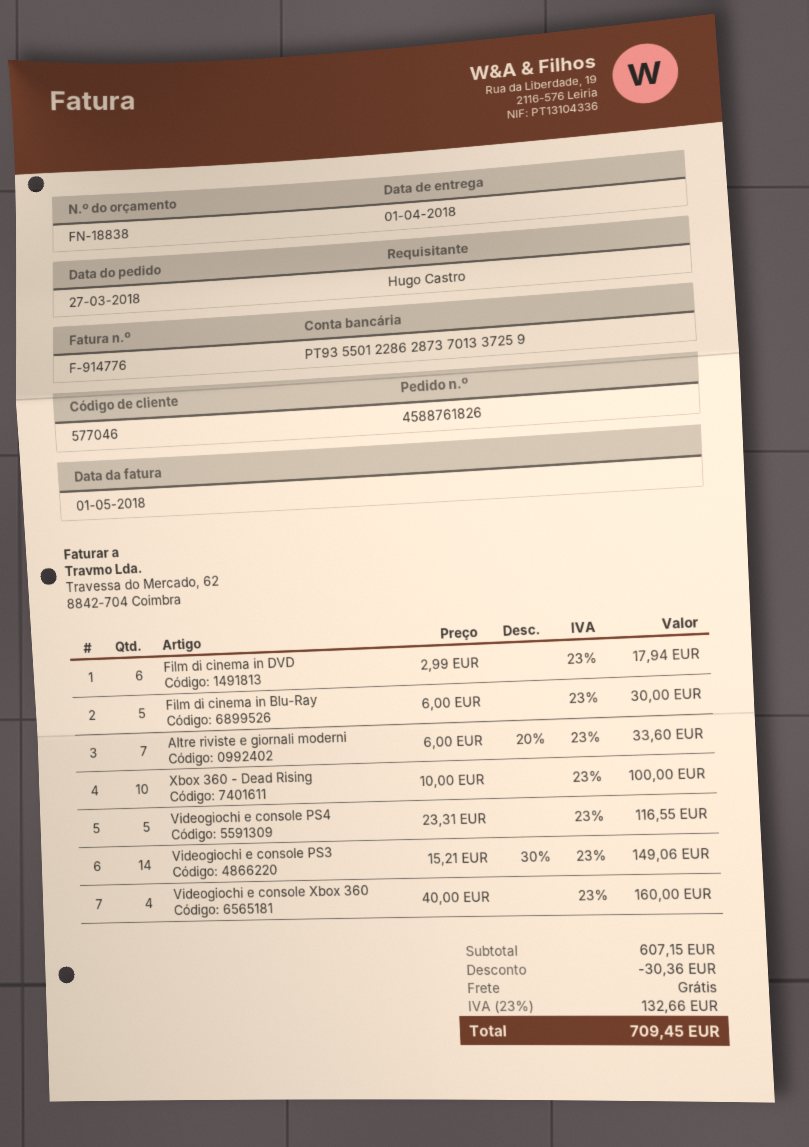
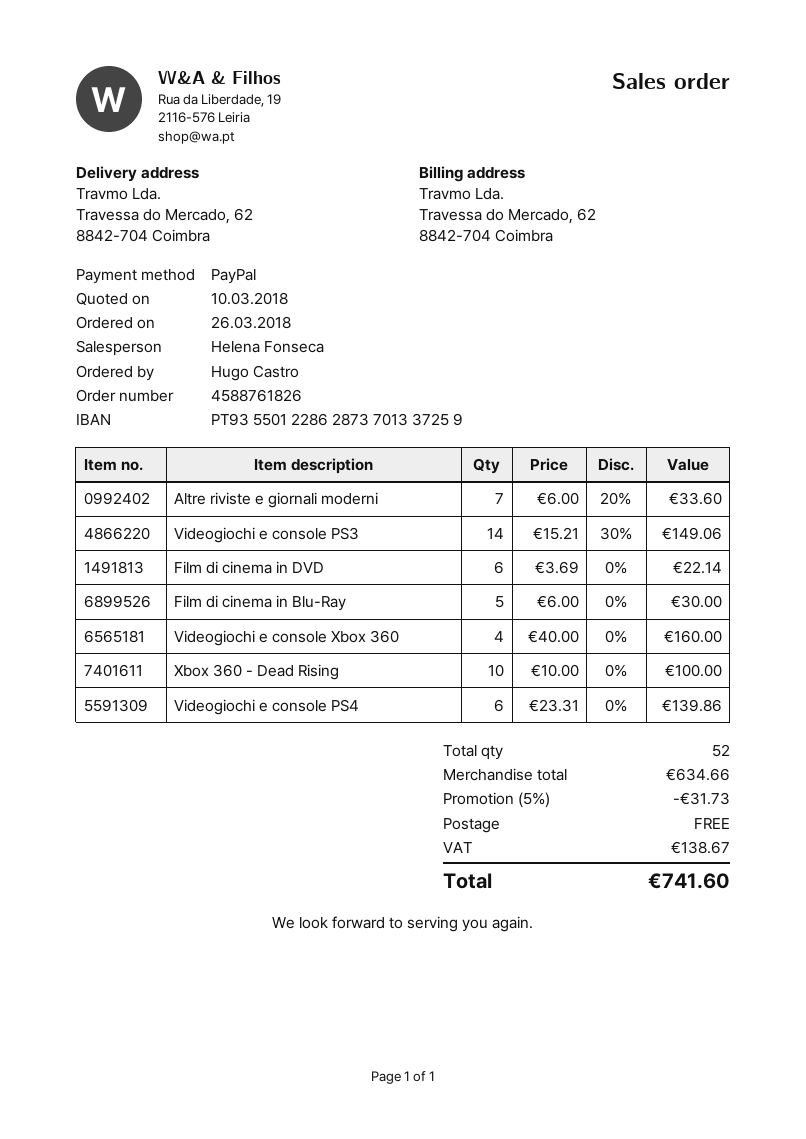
order date: 2018-03-27 -> 2018-03-26
Film di cinema in DVD: 6 x 2.99 = 17.94 -> 6 x 3.69 = 22.14
Videogiochi e console PS4: 5 x 23.31 = 116.55 -> 6 x 23.31 = 139.86
subtotal: 607.15 -> 634.66
discount: 30.36 -> 31.73
tax: 132.66 -> 138.67
total: 709.45 -> 741.60

